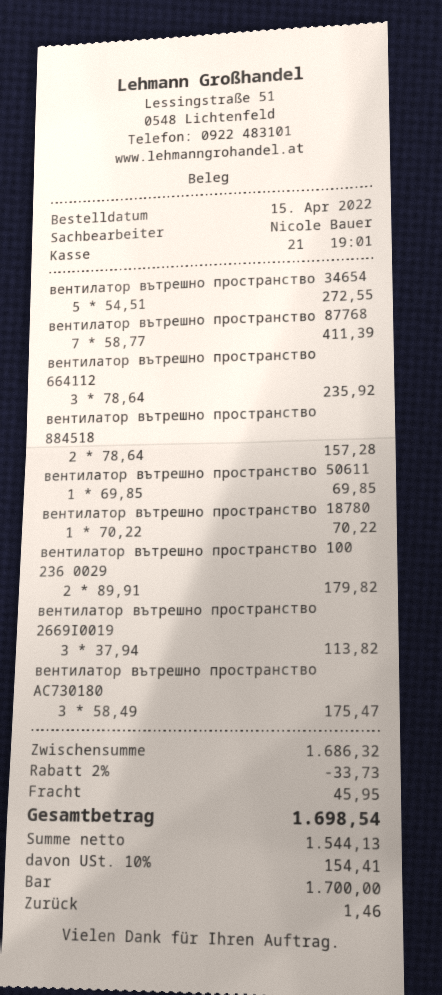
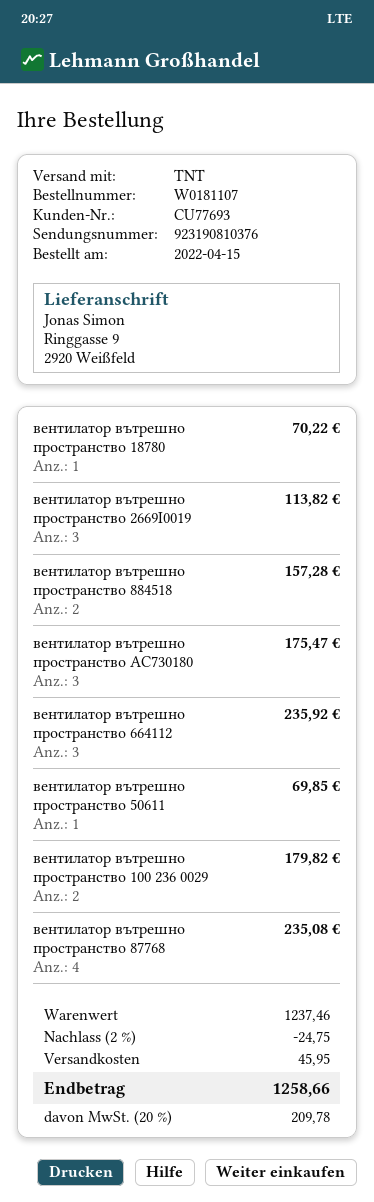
вентилатор вътрешно пространство 34654: 5 for 272.55 -> none
вентилатор вътрешно пространство 87768: 7 for 411.39 -> 4 for 235.08
subtotal: 1686.32 -> 1237.46
discount: 2% = 33.73 -> 2% = 24.75
tax: 10% = 154.41 -> 20% = 209.78
total: 1698.54 -> 1258.66

